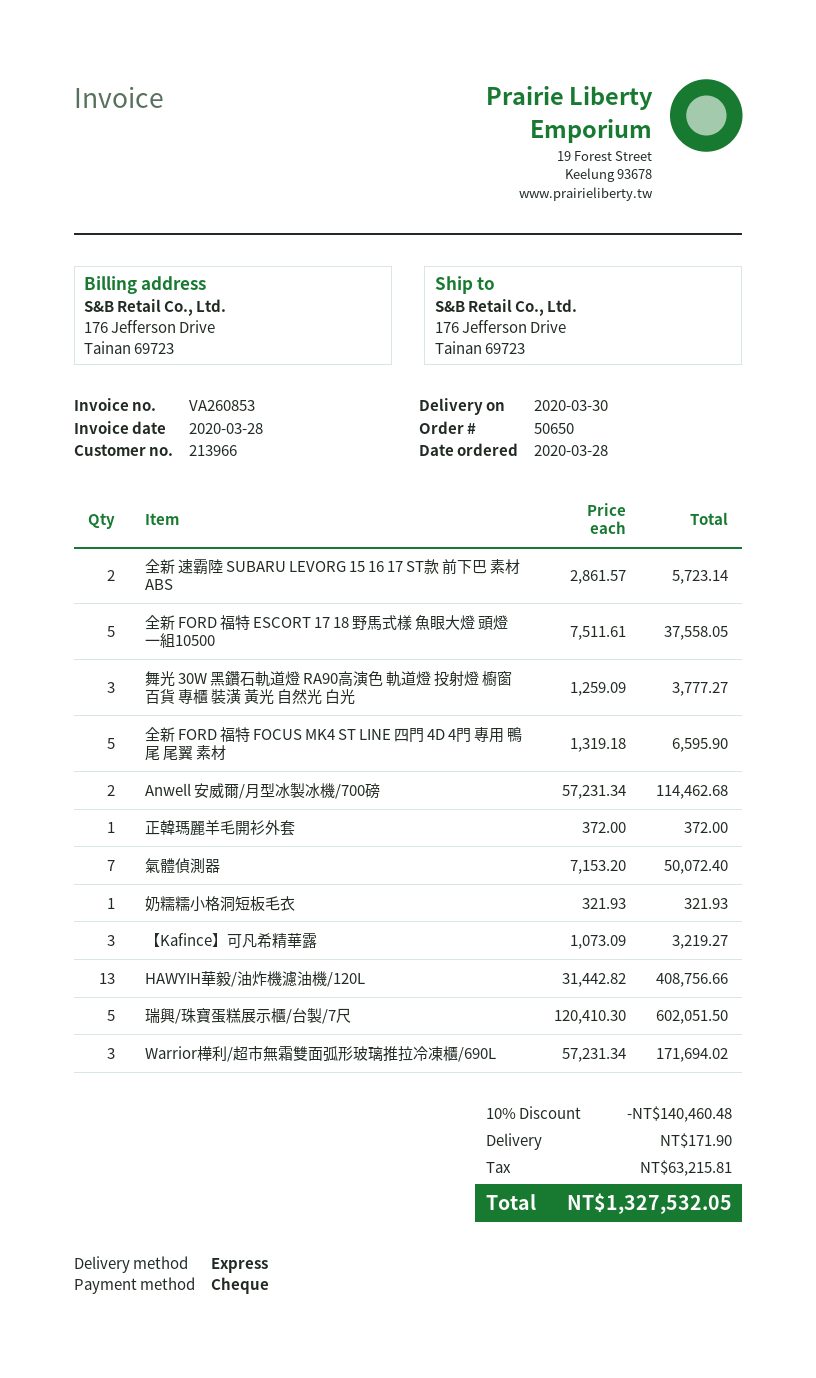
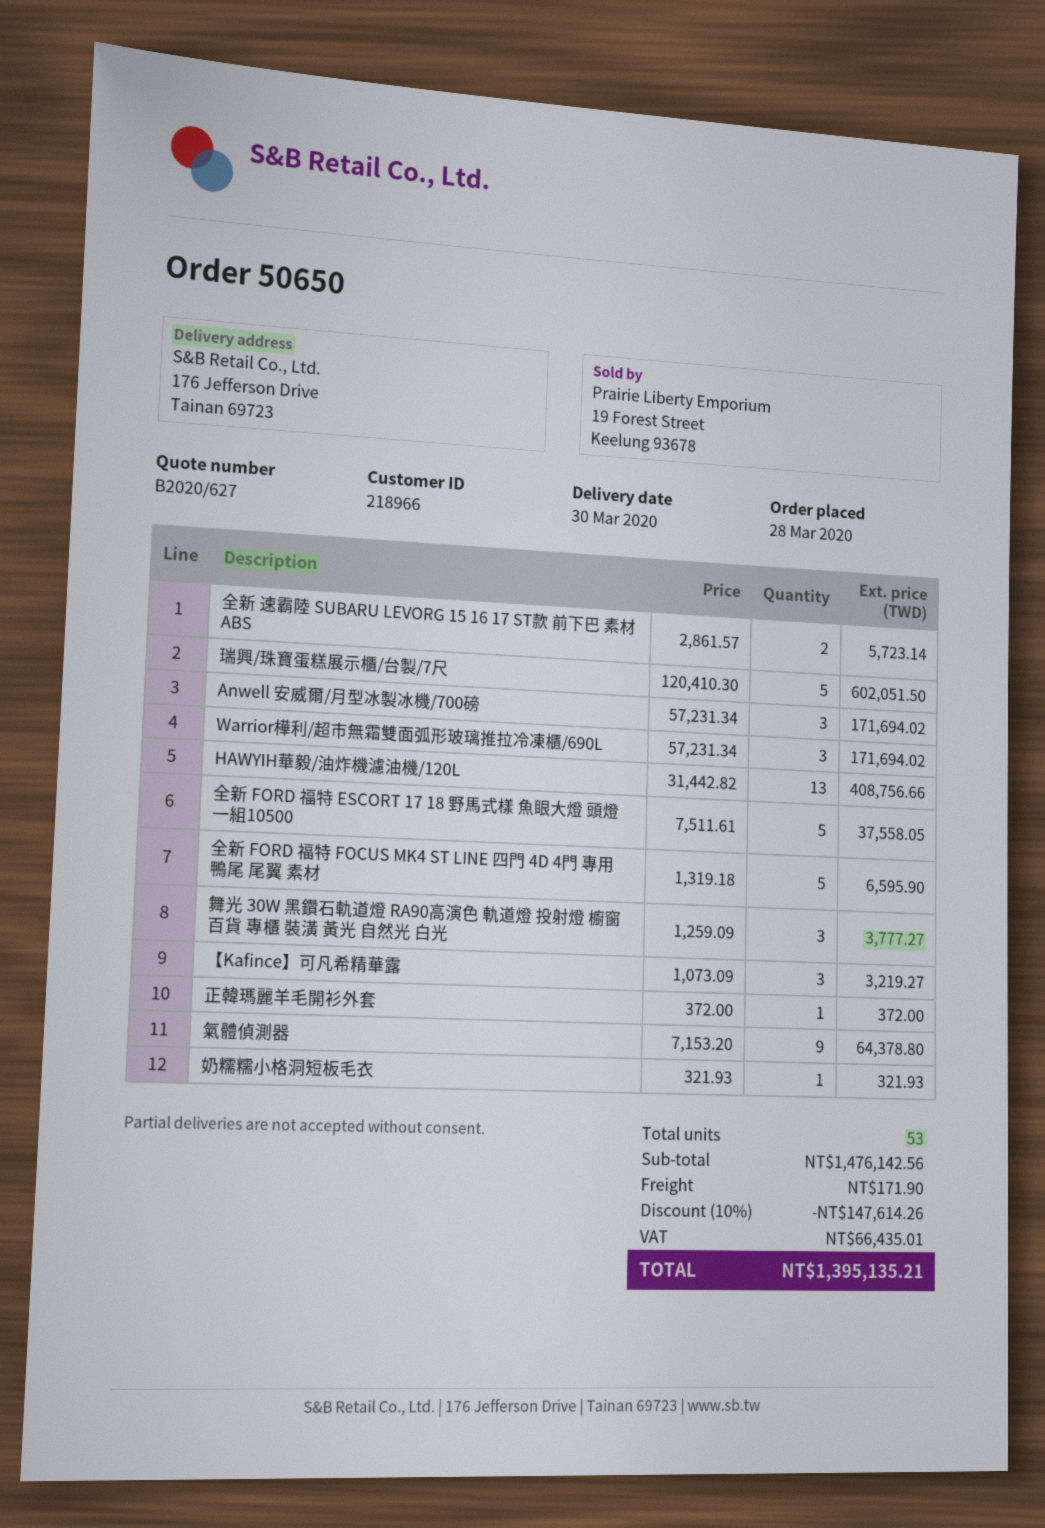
customer number: 213966 -> 218966
Anwell 安威爾/月型冰製冰機/700磅: 2 x 57231.34 = 114462.68 -> 3 x 57231.34 = 171694.02
氣體偵測器: 7 x 7153.20 = 50072.40 -> 9 x 7153.20 = 64378.80
discount: 10% = 140460.48 -> 10% = 147614.26
tax: 63215.81 -> 66435.01
total: 1327532.05 -> 1395135.21

